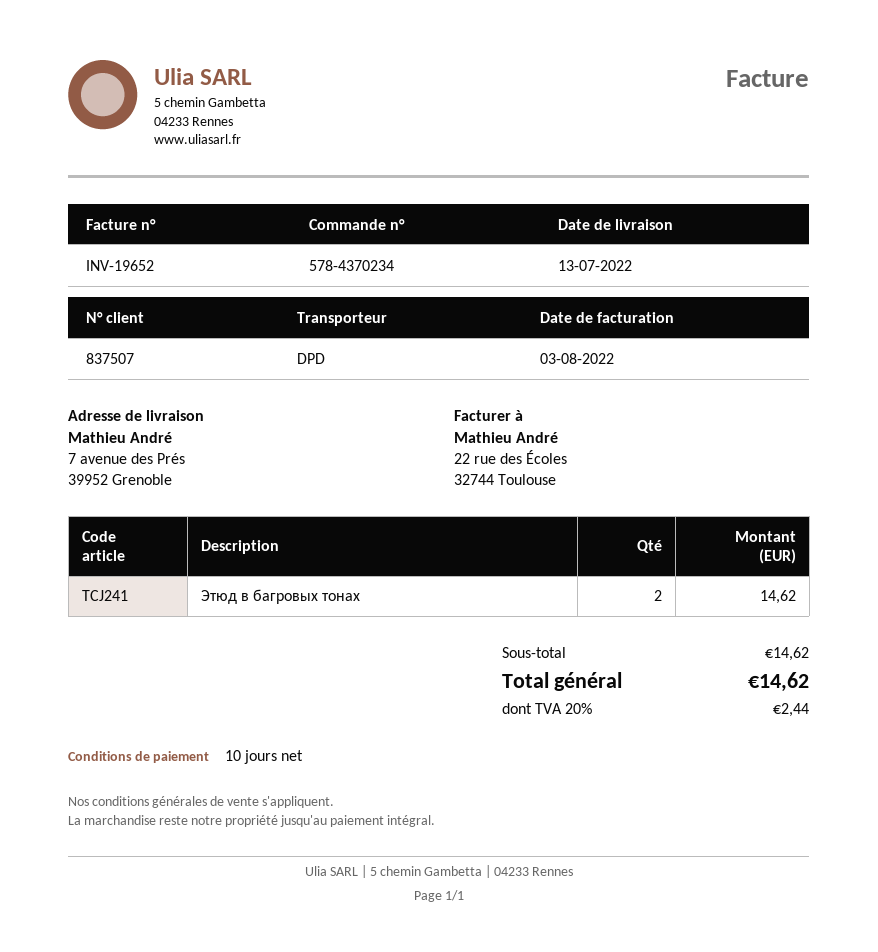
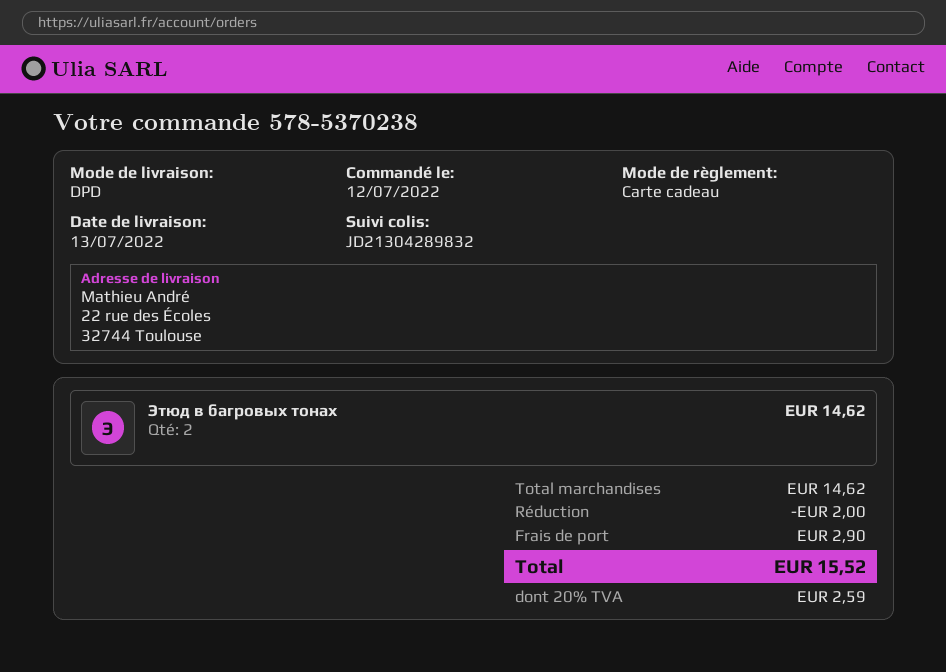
order number: 578-4370234 -> 578-5370238
ship to: 7 avenue des Prés, 39952 Grenoble -> 22 rue des Écoles, 32744 Toulouse
discount: none -> 2.00
shipping: none -> 2.90
tax: 20% = 2.44 -> 20% = 2.59
total: 14.62 -> 15.52

